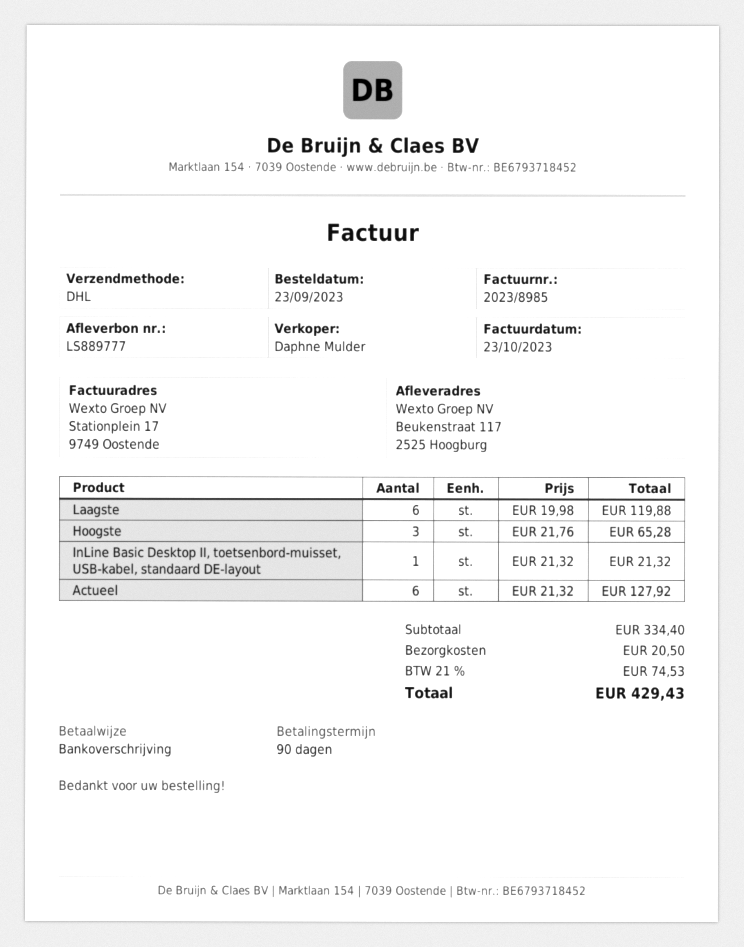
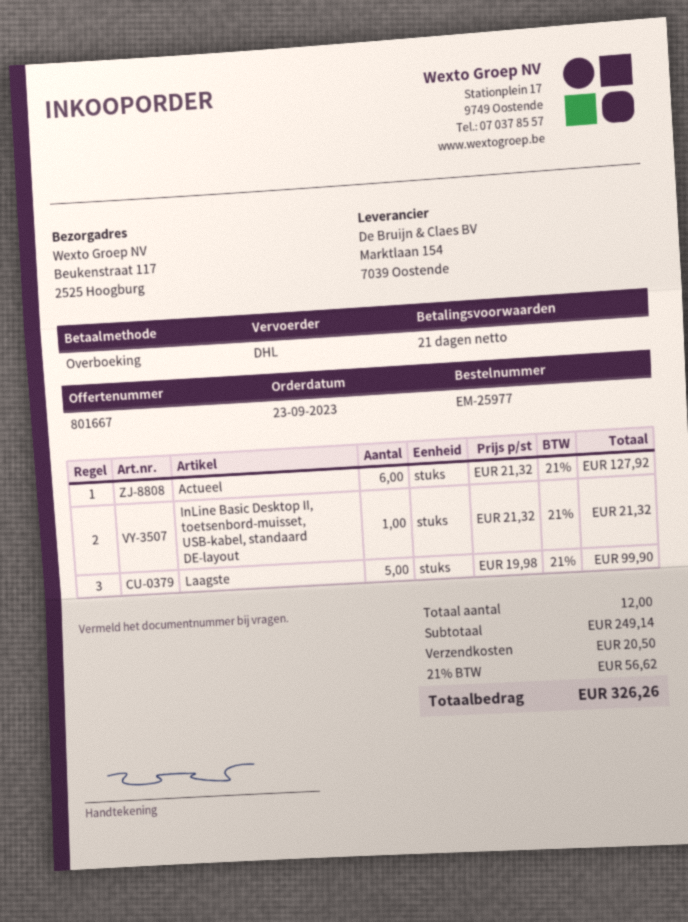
payment terms: 90 days -> 21 days
Laagste: 6 x 19.98 = 119.88 -> 5 x 19.98 = 99.90
Hoogste: 3 x 21.76 = 65.28 -> none
subtotal: 334.40 -> 249.14
tax: 21% = 74.53 -> 21% = 56.62
total: 429.43 -> 326.26

